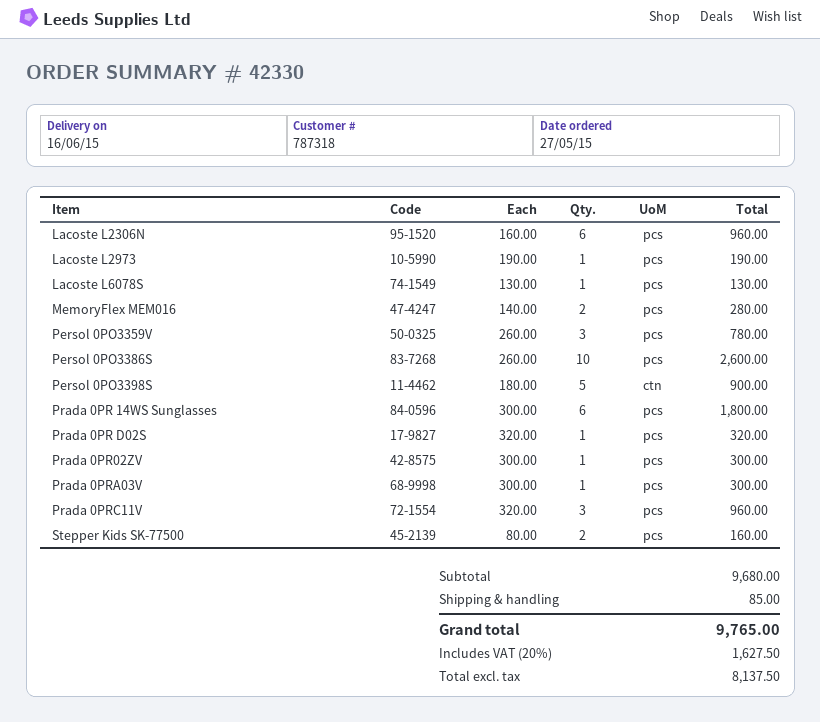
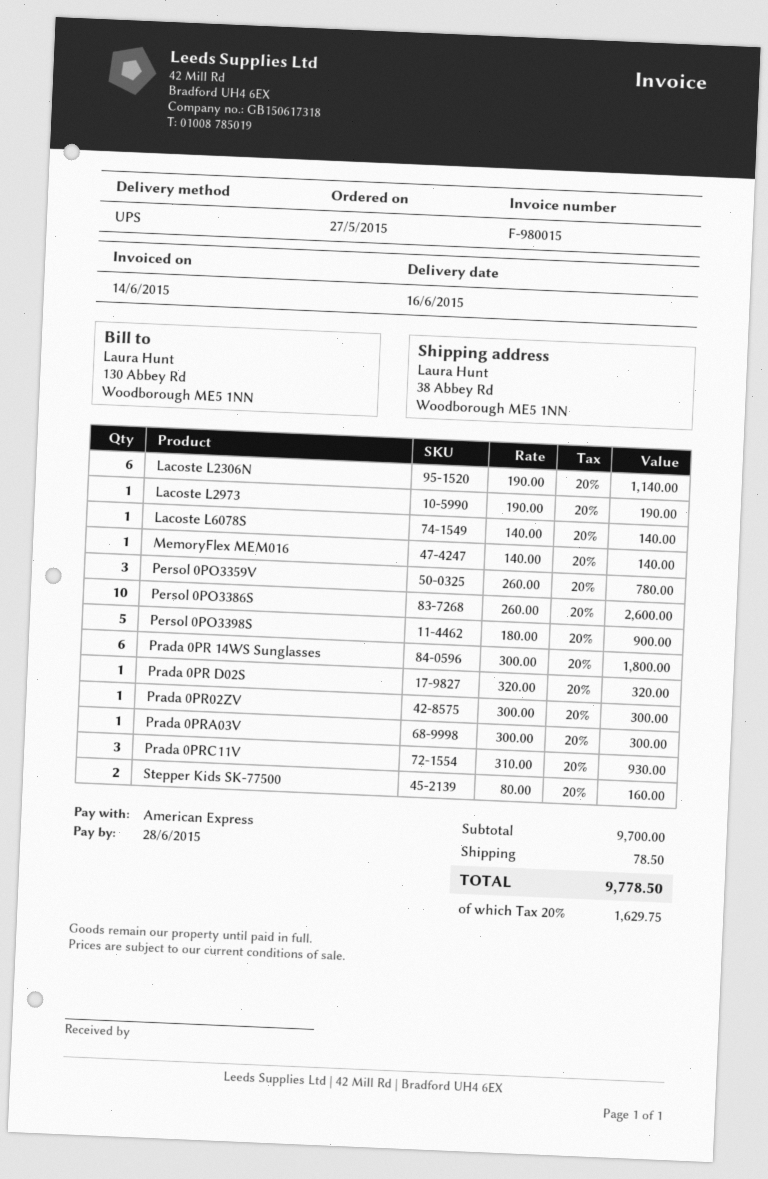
Lacoste L2306N: 6 x 160.00 = 960.00 -> 6 x 190.00 = 1140.00
Lacoste L6078S: 1 x 130.00 = 130.00 -> 1 x 140.00 = 140.00
MemoryFlex MEM016: 2 x 140.00 = 280.00 -> 1 x 140.00 = 140.00
Prada 0PRC11V: 3 x 320.00 = 960.00 -> 3 x 310.00 = 930.00
subtotal: 9680.00 -> 9700.00
shipping: 85.00 -> 78.50
tax: 20% = 1627.50 -> 20% = 1629.75
total: 9765.00 -> 9778.50

